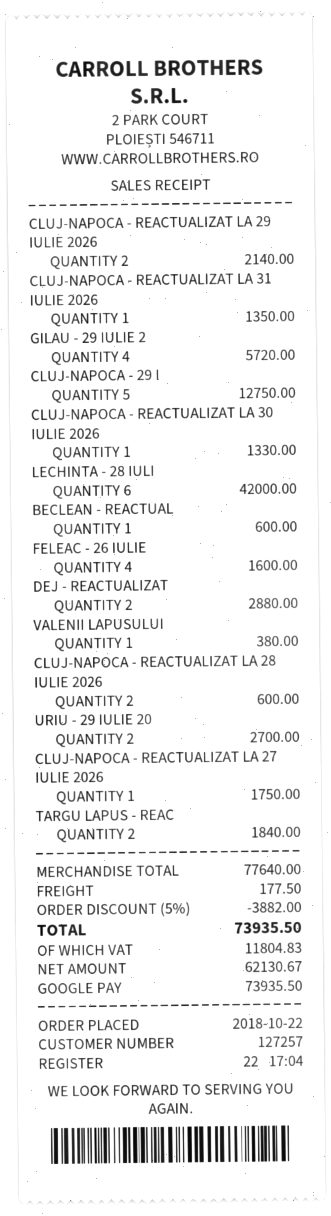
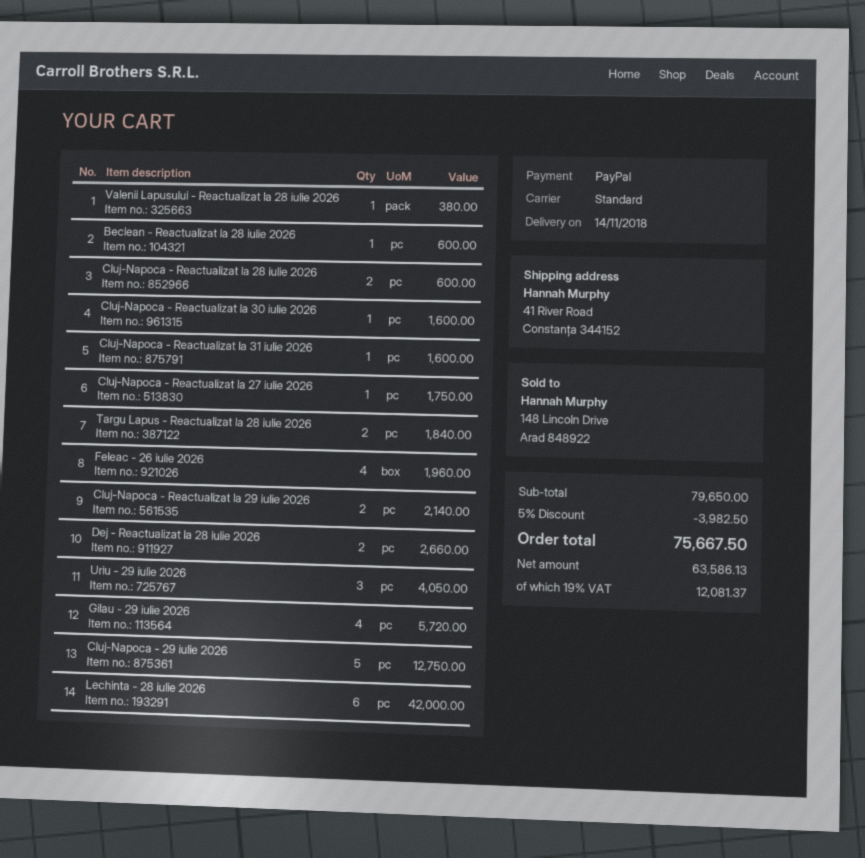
payment method: Google Pay -> PayPal
CLUJ-NAPOCA - REACTUALIZAT LA 31 IULIE 2026: 1 for 1350.00 -> 1 for 1600.00
CLUJ-NAPOCA - REACTUALIZAT LA 30 IULIE 2026: 1 for 1330.00 -> 1 for 1600.00
FELEAC - 26 IULIE: 4 for 1600.00 -> 4 for 1960.00
DEJ - REACTUALIZAT: 2 for 2880.00 -> 2 for 2660.00
URIU - 29 IULIE 20: 2 for 2700.00 -> 3 for 4050.00
subtotal: 77640.00 -> 79650.00
discount: 5% = 3882.00 -> 5% = 3982.50
shipping: 177.50 -> none
net: 62130.67 -> 63586.13
tax: 11804.83 -> 12081.37
total: 73935.50 -> 75667.50

